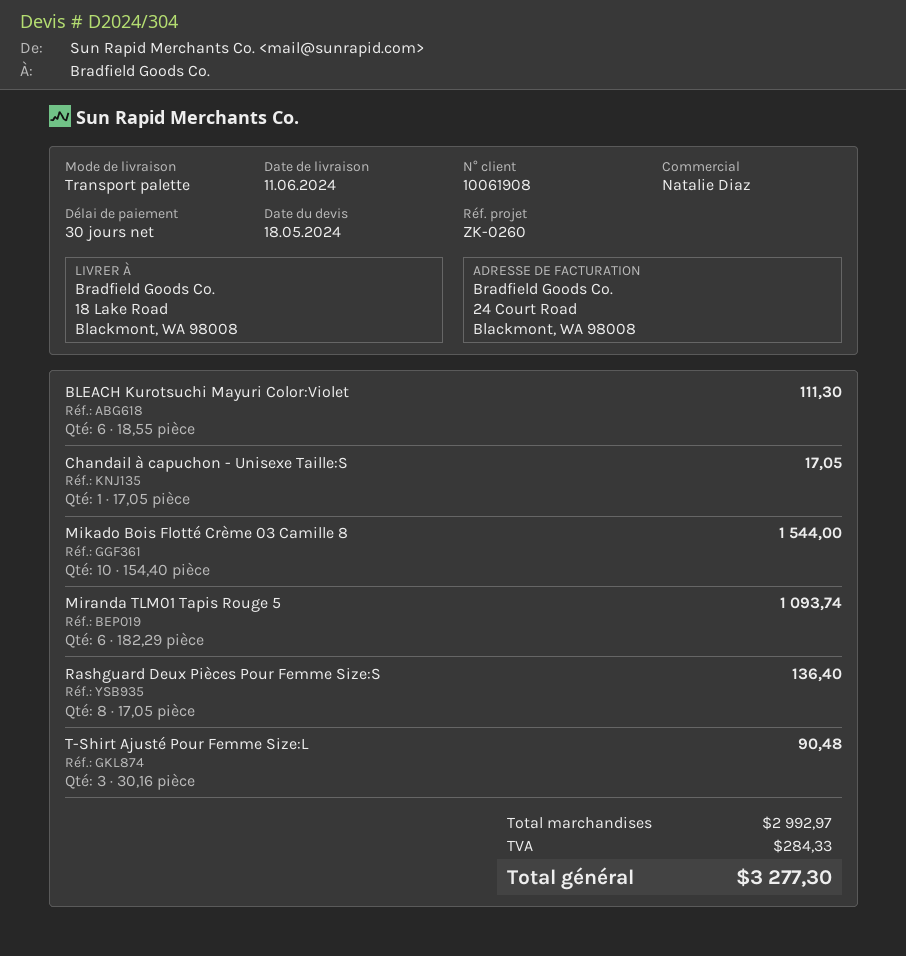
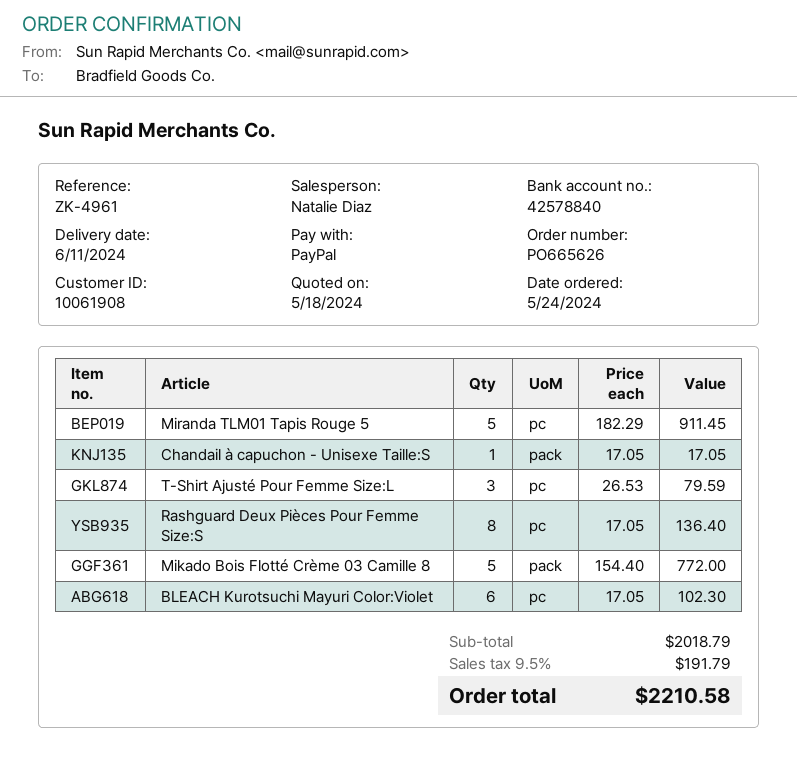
reference: ZK-0260 -> ZK-4961
BLEACH Kurotsuchi Mayuri Color:Violet: 6 x 18.55 = 111.30 -> 6 x 17.05 = 102.30
Mikado Bois Flotté Crème 03 Camille 8: 10 x 154.40 = 1544.00 -> 5 x 154.40 = 772.00
Miranda TLM01 Tapis Rouge 5: 6 x 182.29 = 1093.74 -> 5 x 182.29 = 911.45
T-Shirt Ajusté Pour Femme Size:L: 3 x 30.16 = 90.48 -> 3 x 26.53 = 79.59
subtotal: 2992.97 -> 2018.79
tax: 284.33 -> 191.79
total: 3277.30 -> 2210.58

